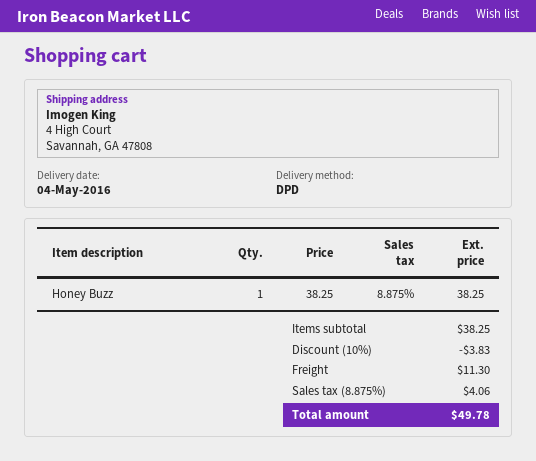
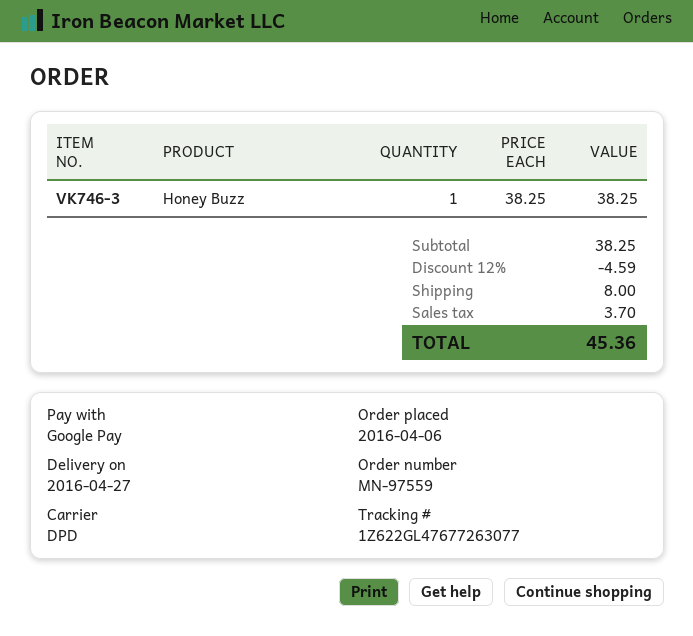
delivery date: 2016-05-04 -> 2016-04-27
discount: 10% = 3.83 -> 12% = 4.59
shipping: 11.30 -> 8.00
tax: 4.06 -> 3.70
total: 49.78 -> 45.36

